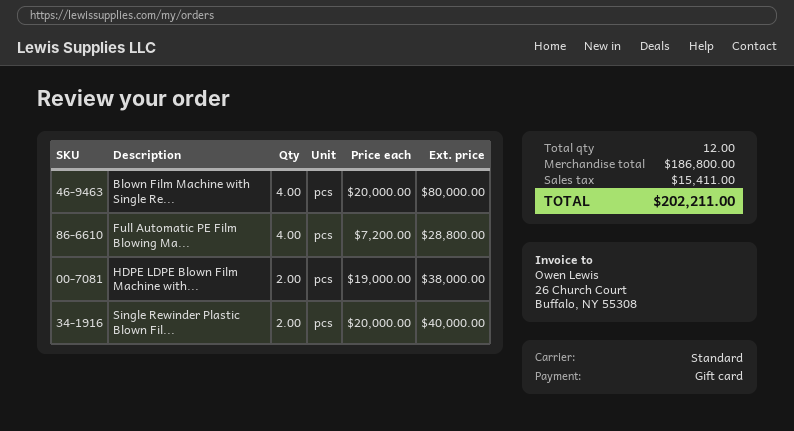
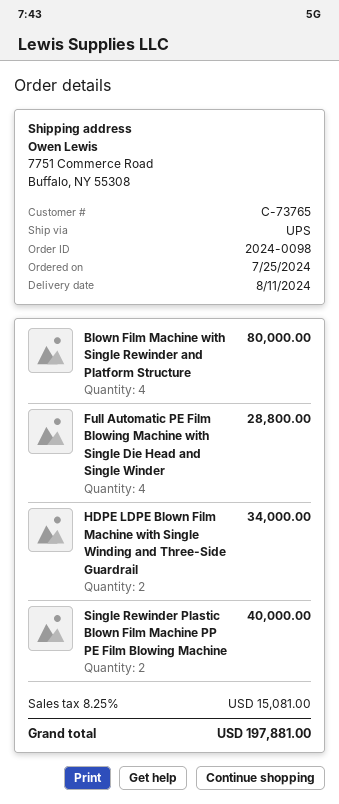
shipping method: standard -> UPS
HDPE LDPE Blown Film Machine with...: 2 for 38000.00 -> 2 for 34000.00
tax: 15411.00 -> 15081.00
total: 202211.00 -> 197881.00

